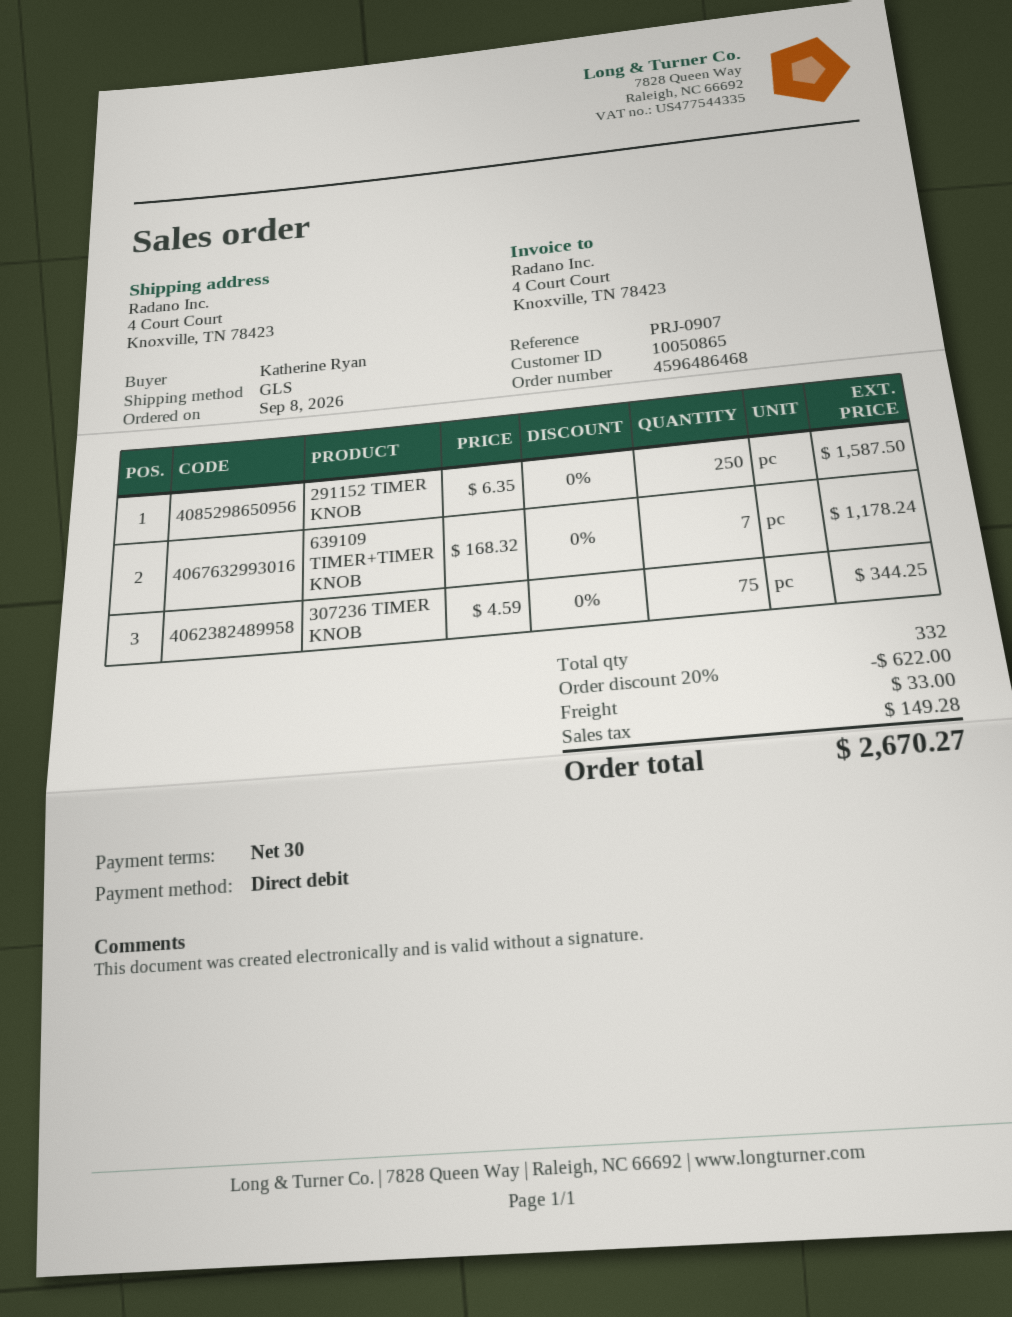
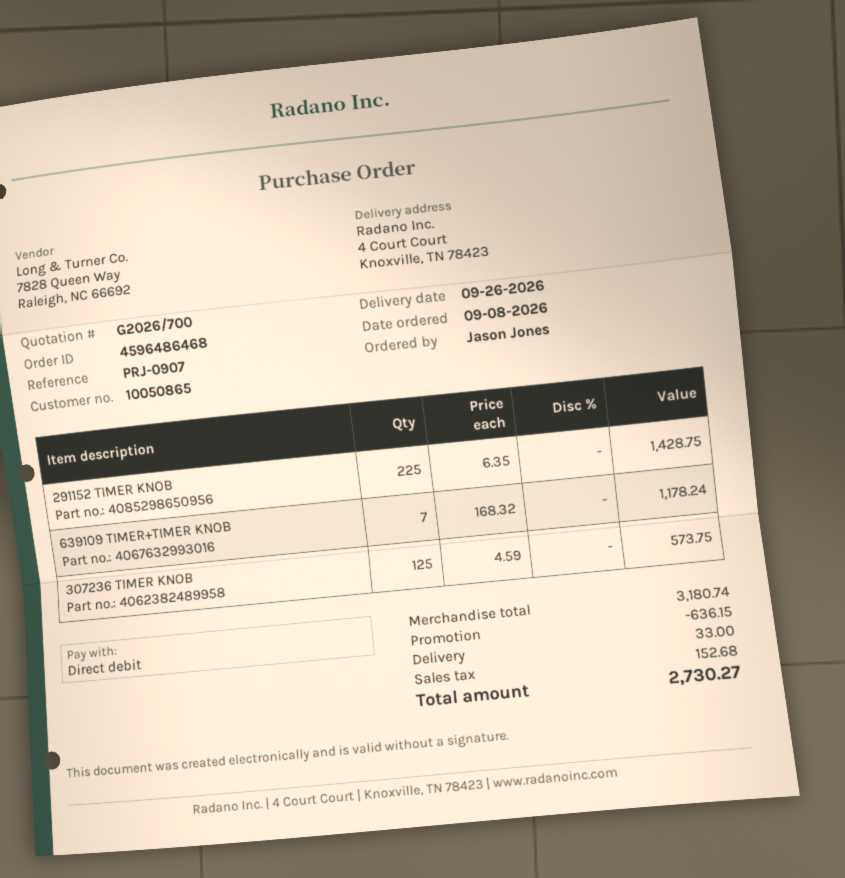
ordered by: Katherine Ryan -> Jason Jones
291152 TIMER KNOB: 250 x 6.35 = 1587.50 -> 225 x 6.35 = 1428.75
307236 TIMER KNOB: 75 x 4.59 = 344.25 -> 125 x 4.59 = 573.75
discount: 622.00 -> 636.15
tax: 149.28 -> 152.68
total: 2670.27 -> 2730.27

